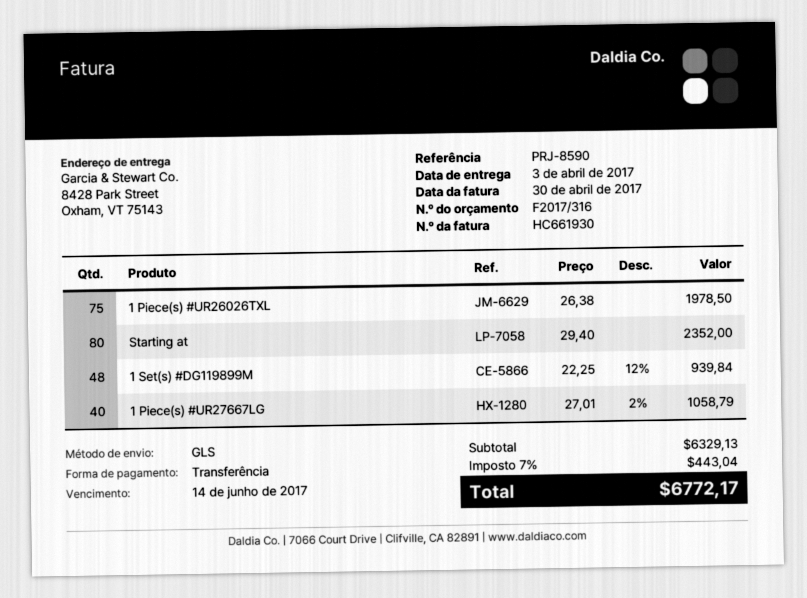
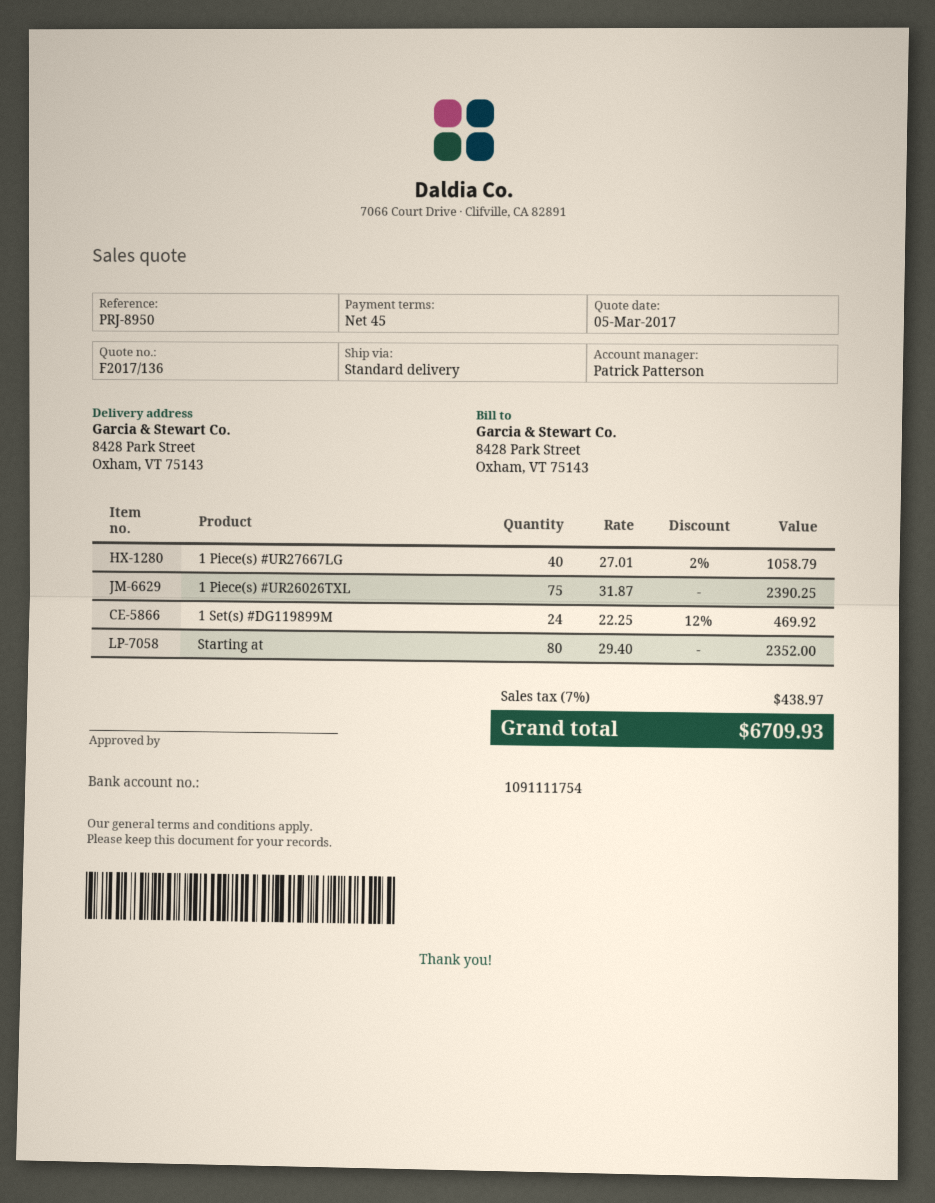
quote number: F2017/316 -> F2017/136
reference: PRJ-8590 -> PRJ-8950
shipping method: GLS -> standard
1 Piece(s) #UR26026TXL: 75 x 26.38 = 1978.50 -> 75 x 31.87 = 2390.25
1 Set(s) #DG119899M: 48 x 22.25 - 12% = 939.84 -> 24 x 22.25 - 12% = 469.92
tax: 7% = 443.04 -> 7% = 438.97
total: 6772.17 -> 6709.93

